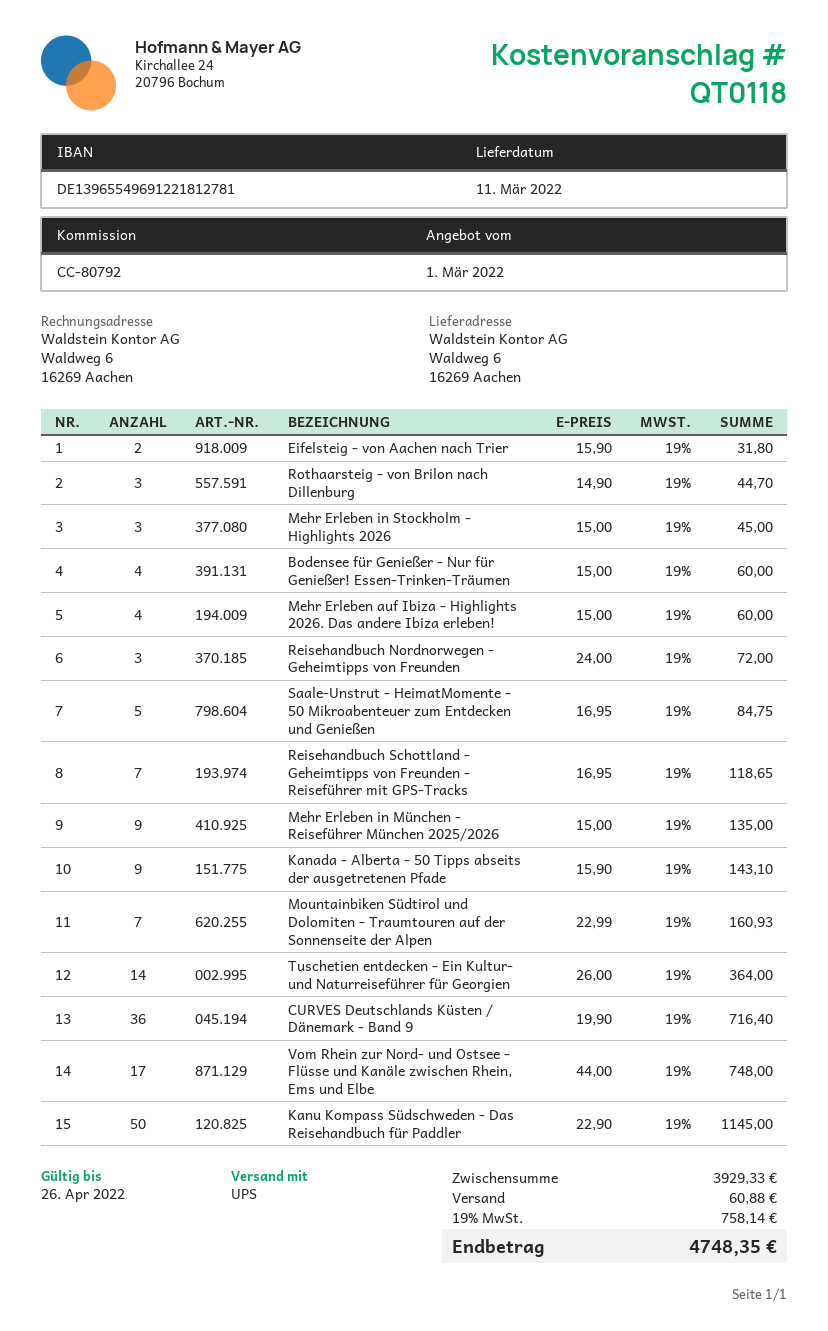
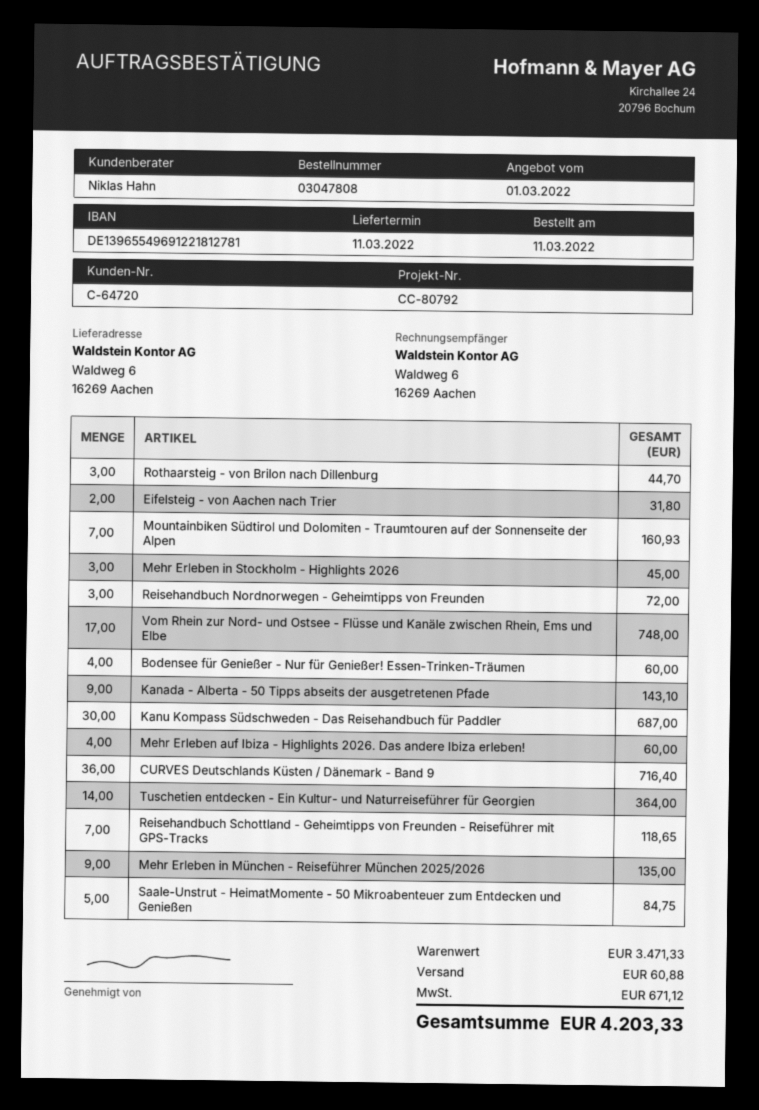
Kanu Kompass Südschweden - Das Reisehandbuch für Paddler: 50 for 1145.00 -> 30 for 687.00
subtotal: 3929.33 -> 3471.33
tax: 758.14 -> 671.12
total: 4748.35 -> 4203.33

